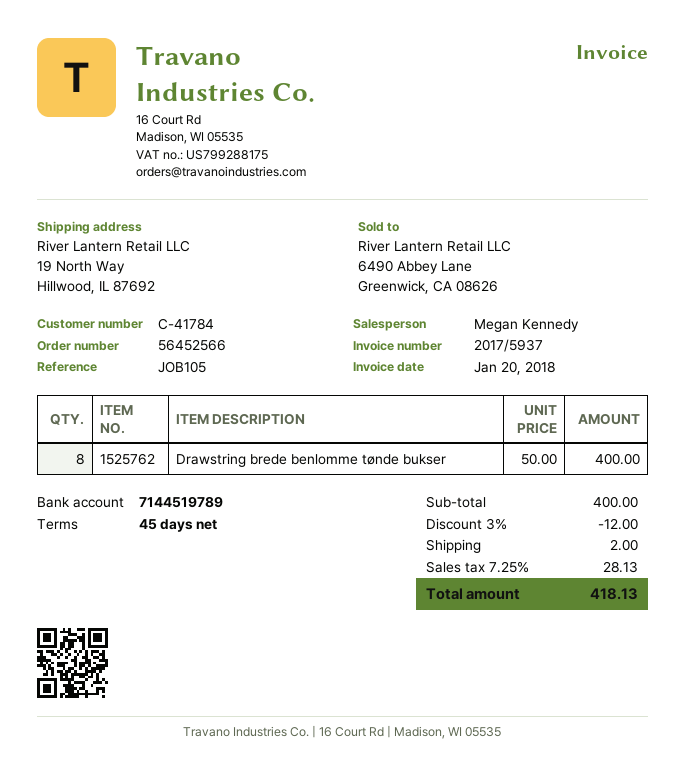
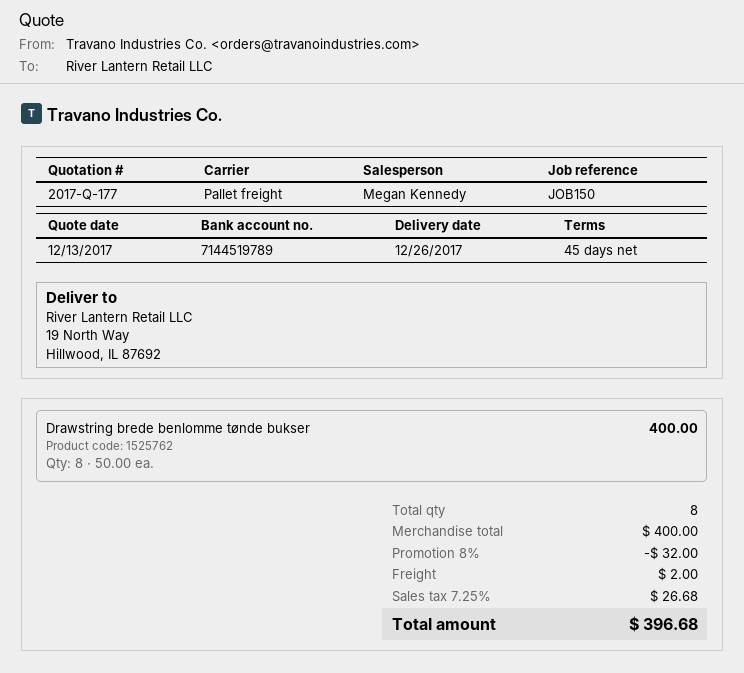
reference: JOB105 -> JOB150
discount: 3% = 12.00 -> 8% = 32.00
tax: 7.25% = 28.13 -> 7.25% = 26.68
total: 418.13 -> 396.68

